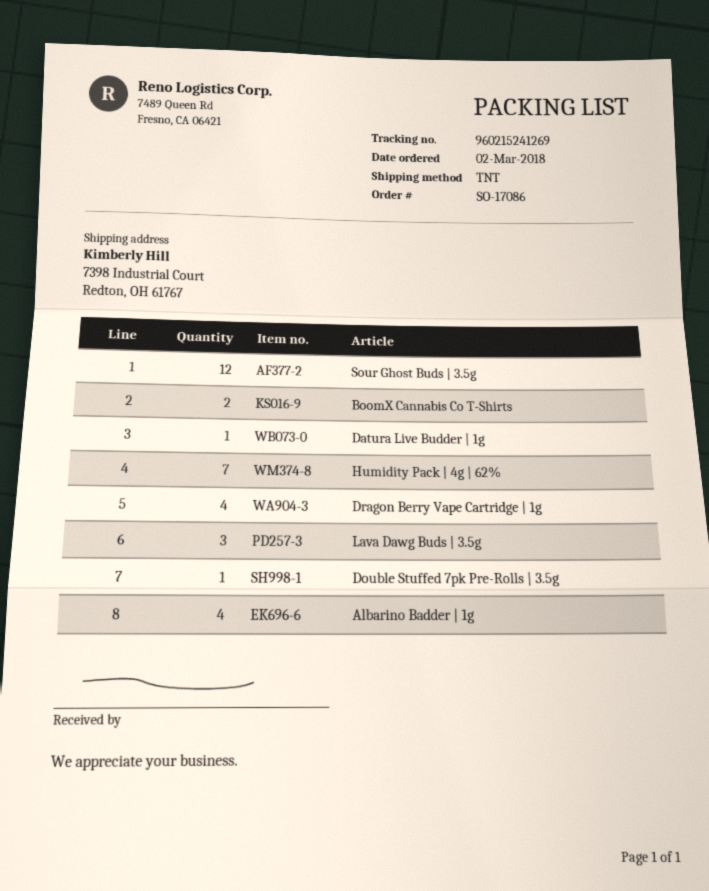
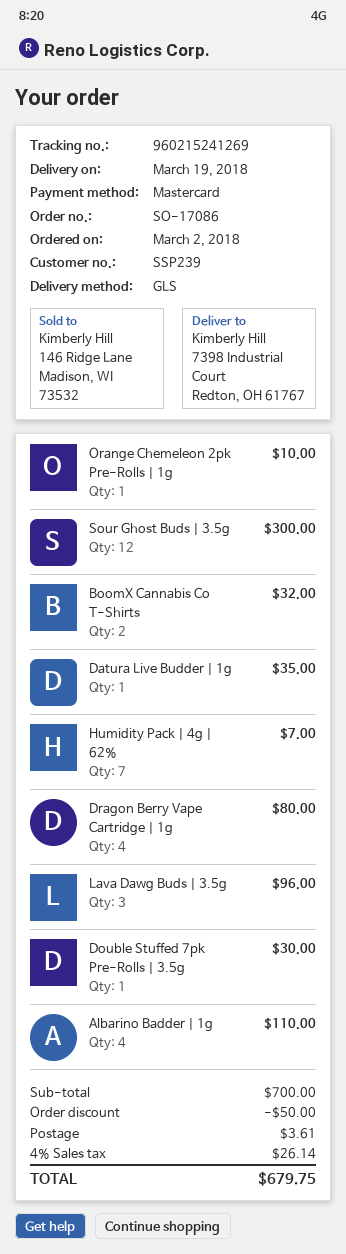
shipping method: TNT -> GLS
Orange Chemeleon 2pk Pre-Rolls | 1g: none -> 1

